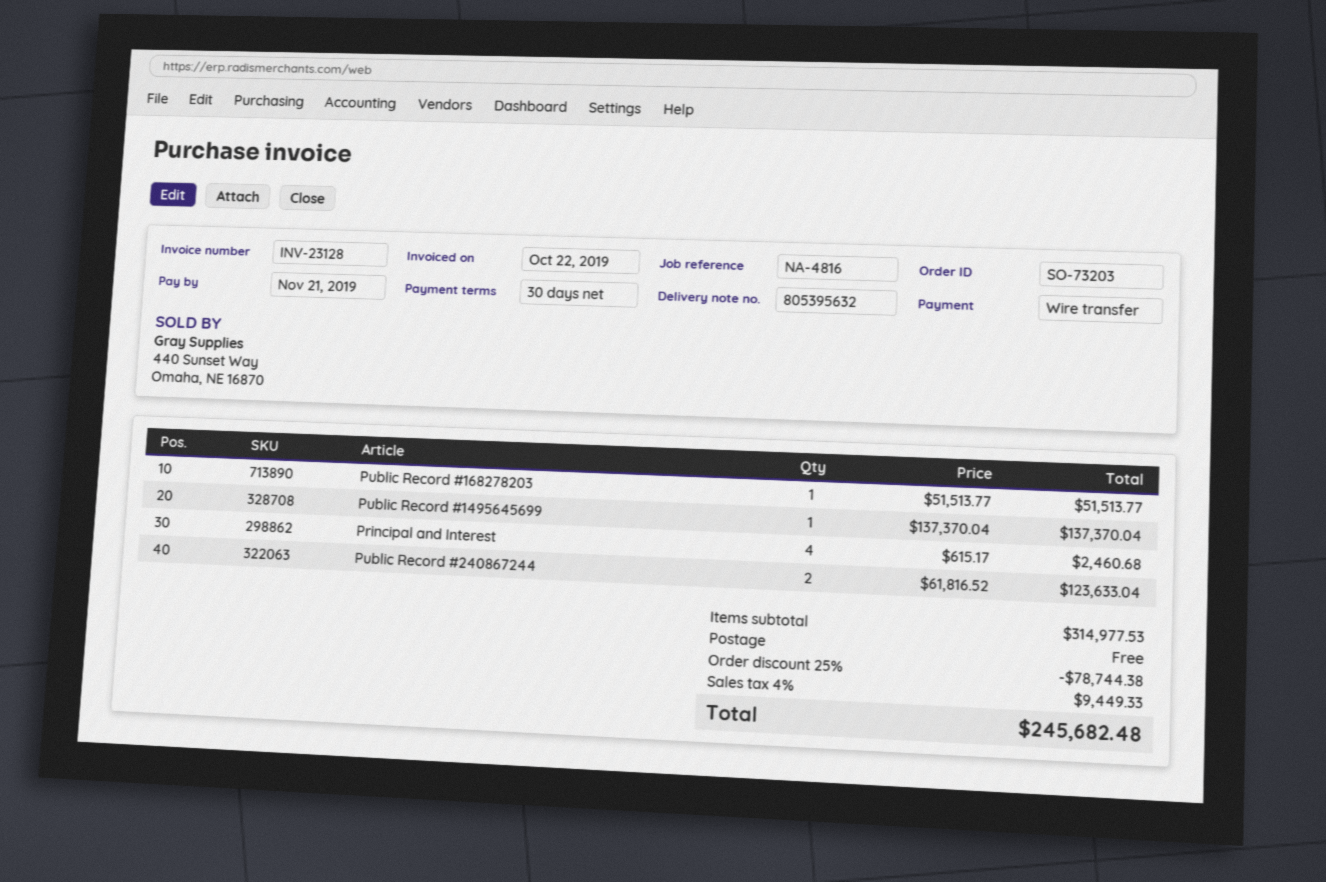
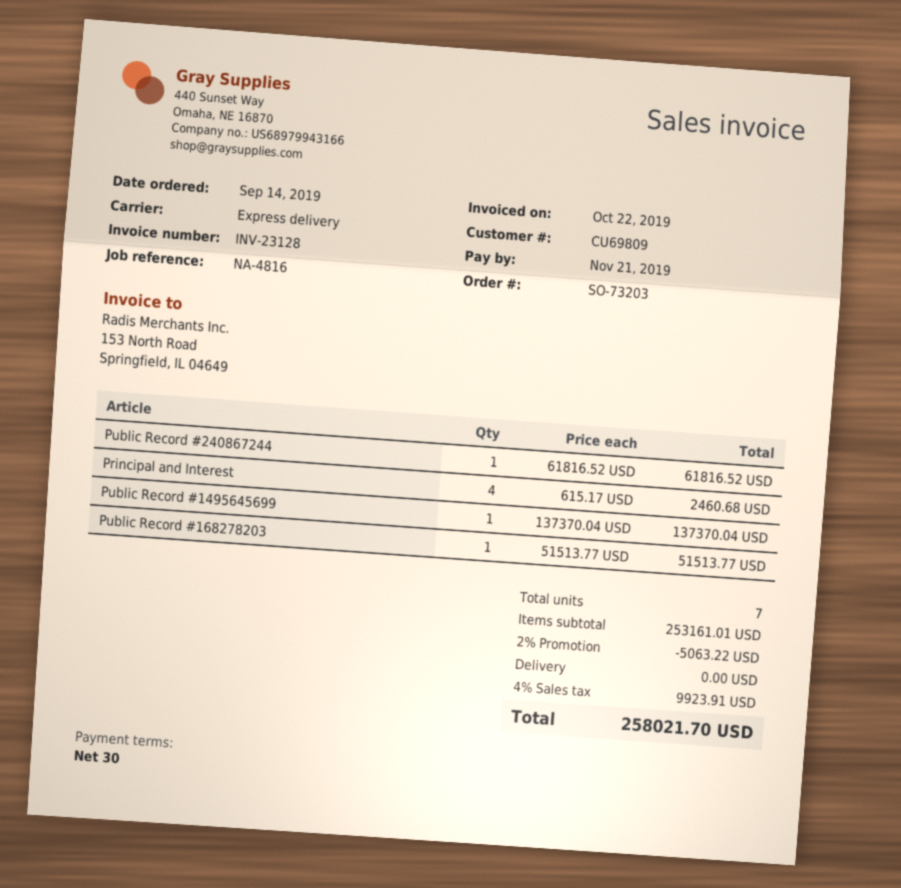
Public Record #240867244: 2 x 61816.52 = 123633.04 -> 1 x 61816.52 = 61816.52
subtotal: 314977.53 -> 253161.01
discount: 25% = 78744.38 -> 2% = 5063.22
tax: 4% = 9449.33 -> 4% = 9923.91
total: 245682.48 -> 258021.70

